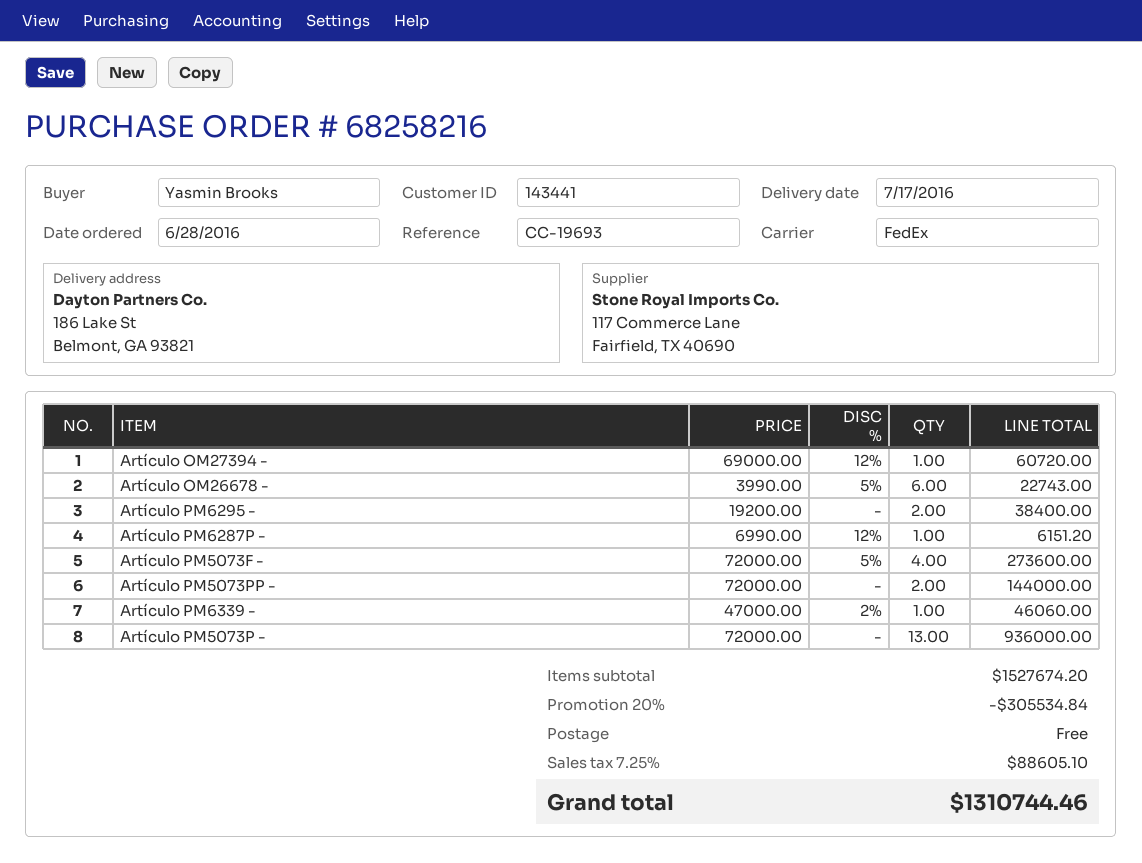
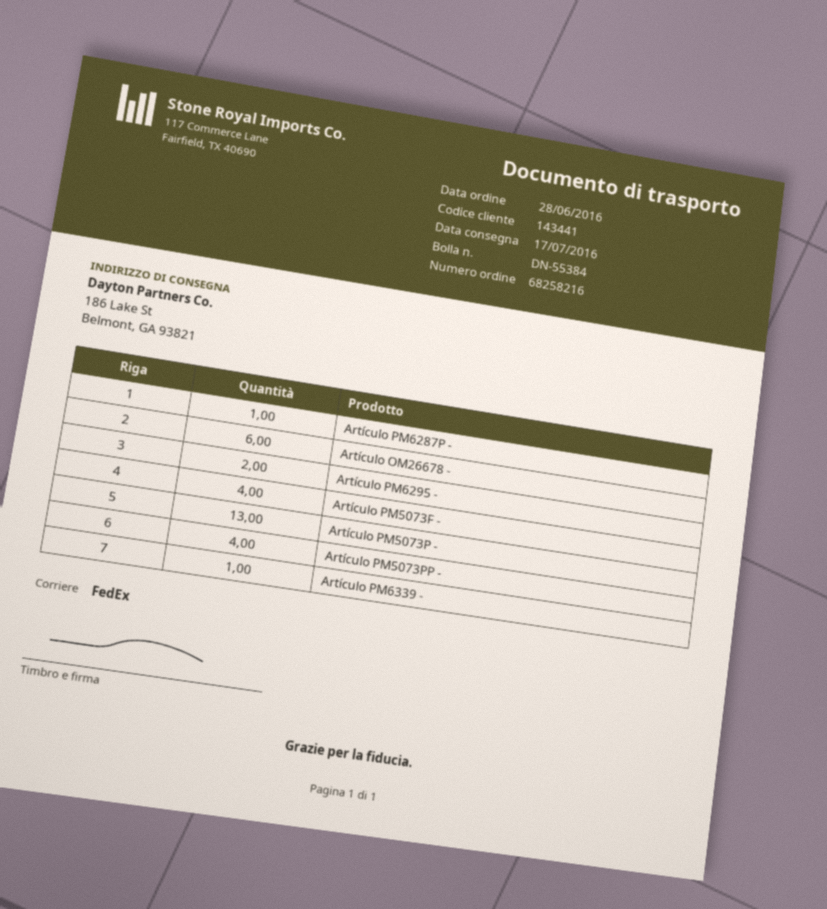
Artículo OM27394 -: 1 -> none
Artículo PM5073PP -: 2 -> 4

